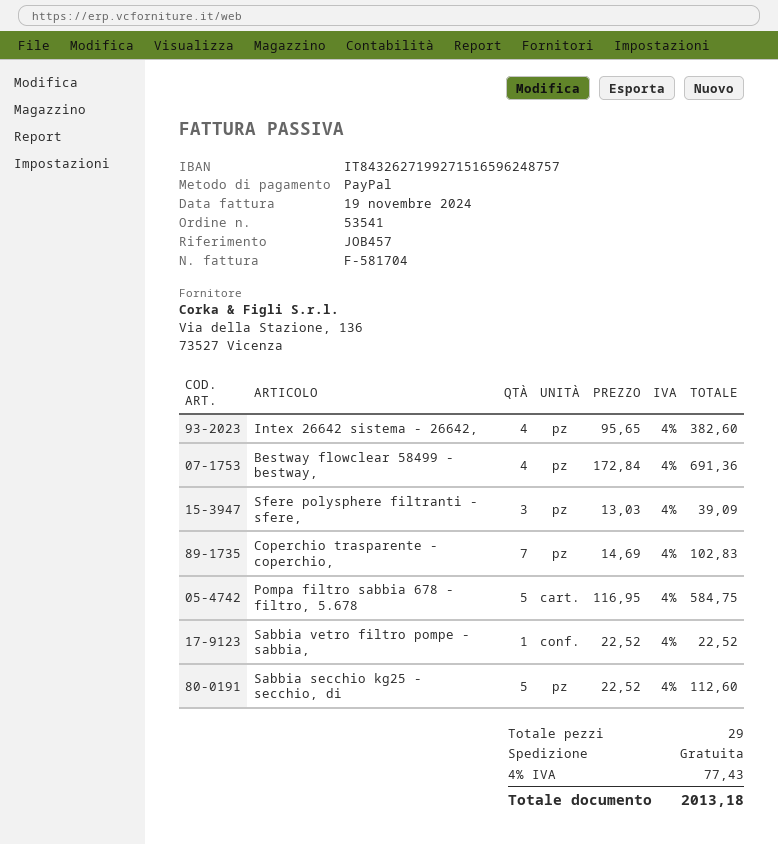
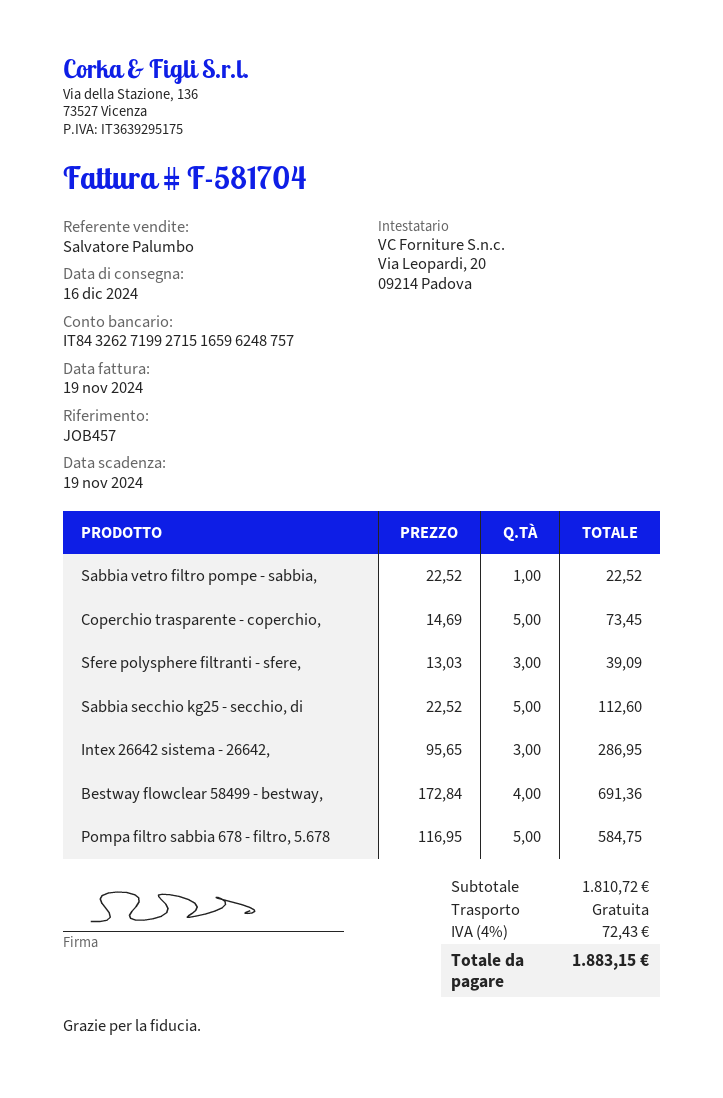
Intex 26642 sistema - 26642,: 4 x 95.65 = 382.60 -> 3 x 95.65 = 286.95
Coperchio trasparente - coperchio,: 7 x 14.69 = 102.83 -> 5 x 14.69 = 73.45
tax: 4% = 77.43 -> 4% = 72.43
total: 2013.18 -> 1883.15

